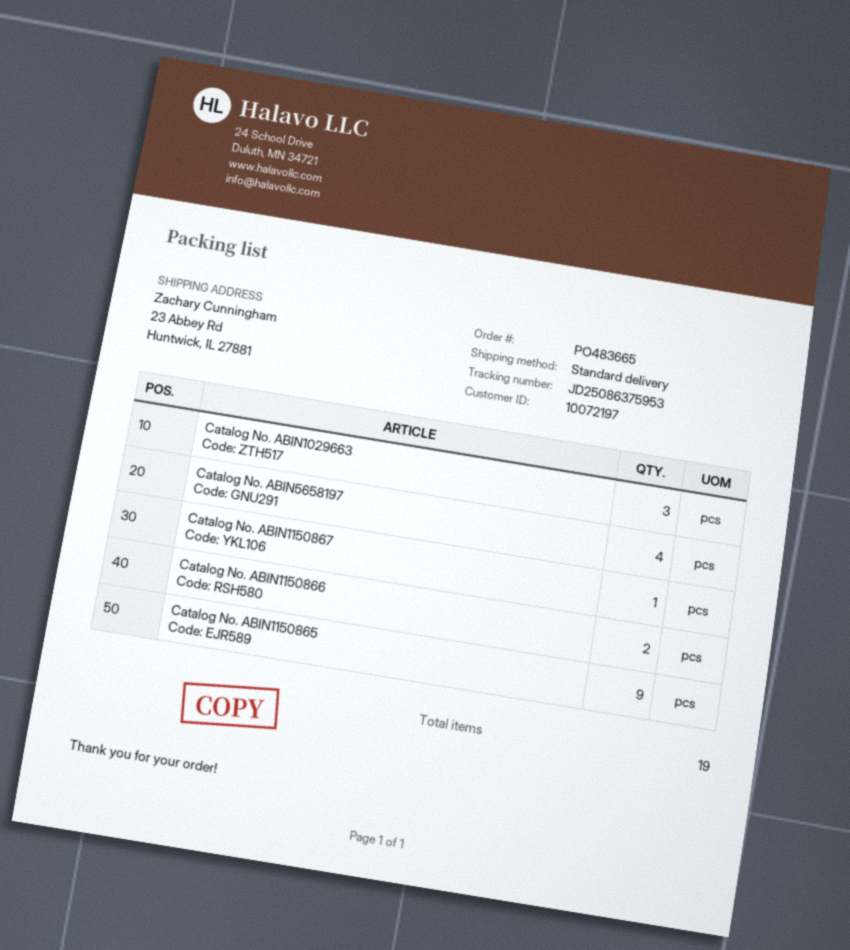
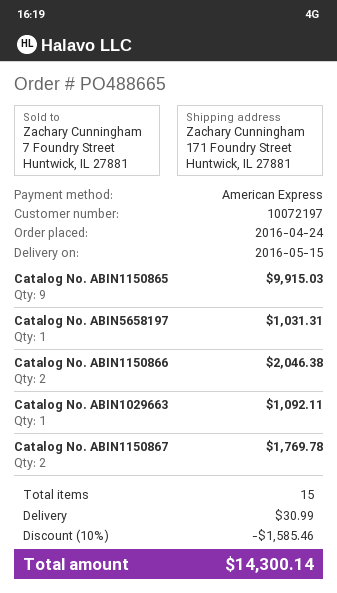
order number: PO483665 -> PO488665
ship to: 23 Abbey Rd, Huntwick, IL 27881 -> 171 Foundry Street, Huntwick, IL 27881
Catalog No. ABIN1029663: 3 -> 1
Catalog No. ABIN5658197: 4 -> 1
Catalog No. ABIN1150867: 1 -> 2
total quantity: 19 -> 15

